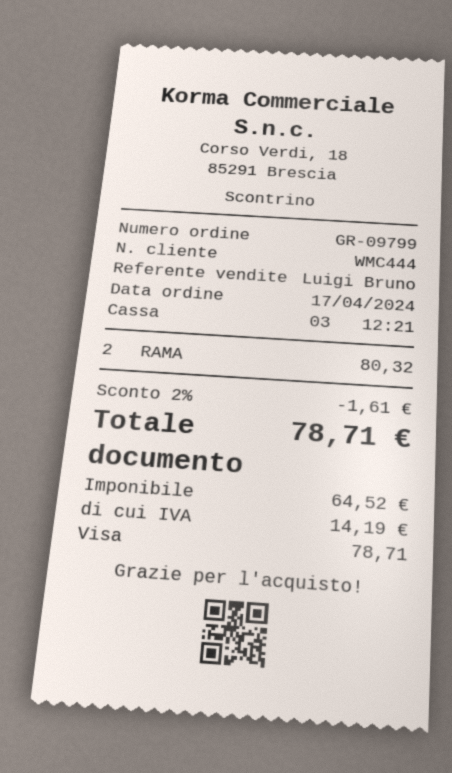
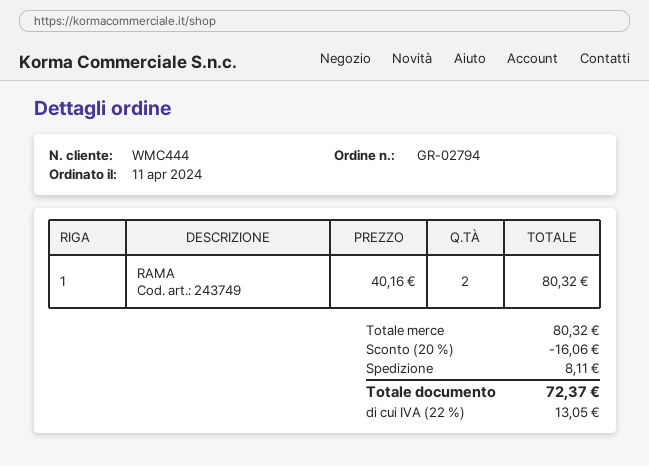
order number: GR-09799 -> GR-02794
order date: 2024-04-17 -> 2024-04-11
discount: 2% = 1.61 -> 20% = 16.06
shipping: none -> 8.11
tax: 14.19 -> 13.05
total: 78.71 -> 72.37

